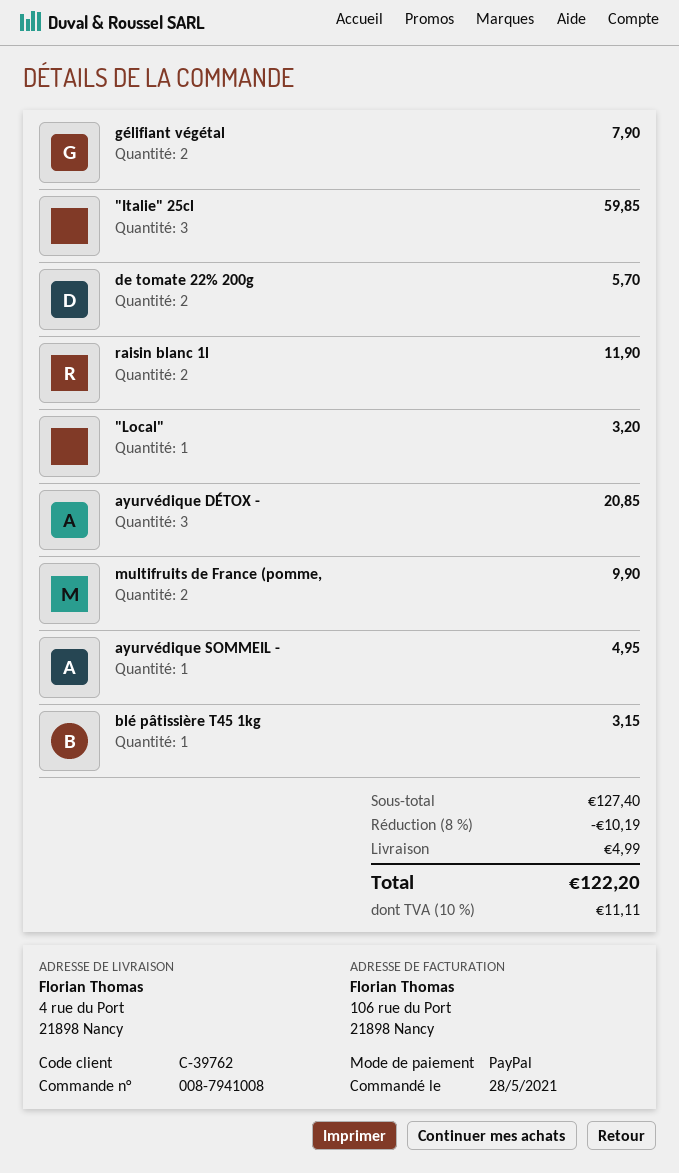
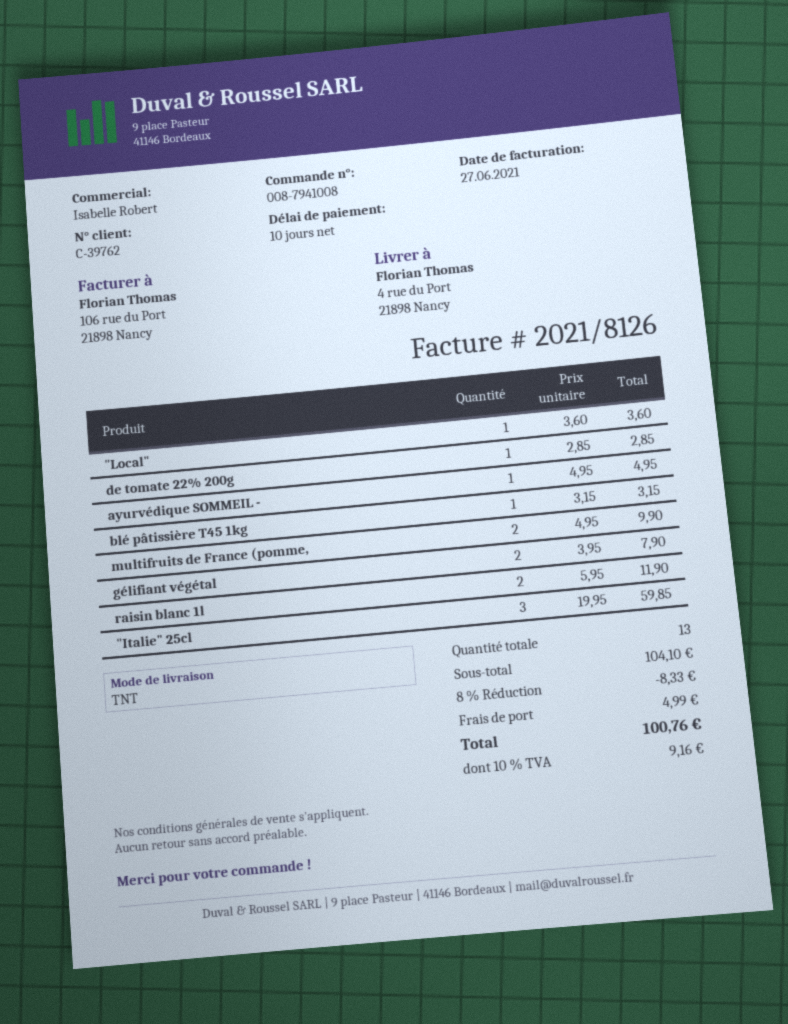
de tomate 22% 200g: 2 for 5.70 -> 1 for 2.85
"Local": 1 for 3.20 -> 1 for 3.60
ayurvédique DÉTOX -: 3 for 20.85 -> none
subtotal: 127.40 -> 104.10
discount: 8% = 10.19 -> 8% = 8.33
tax: 10% = 11.11 -> 10% = 9.16
total: 122.20 -> 100.76

